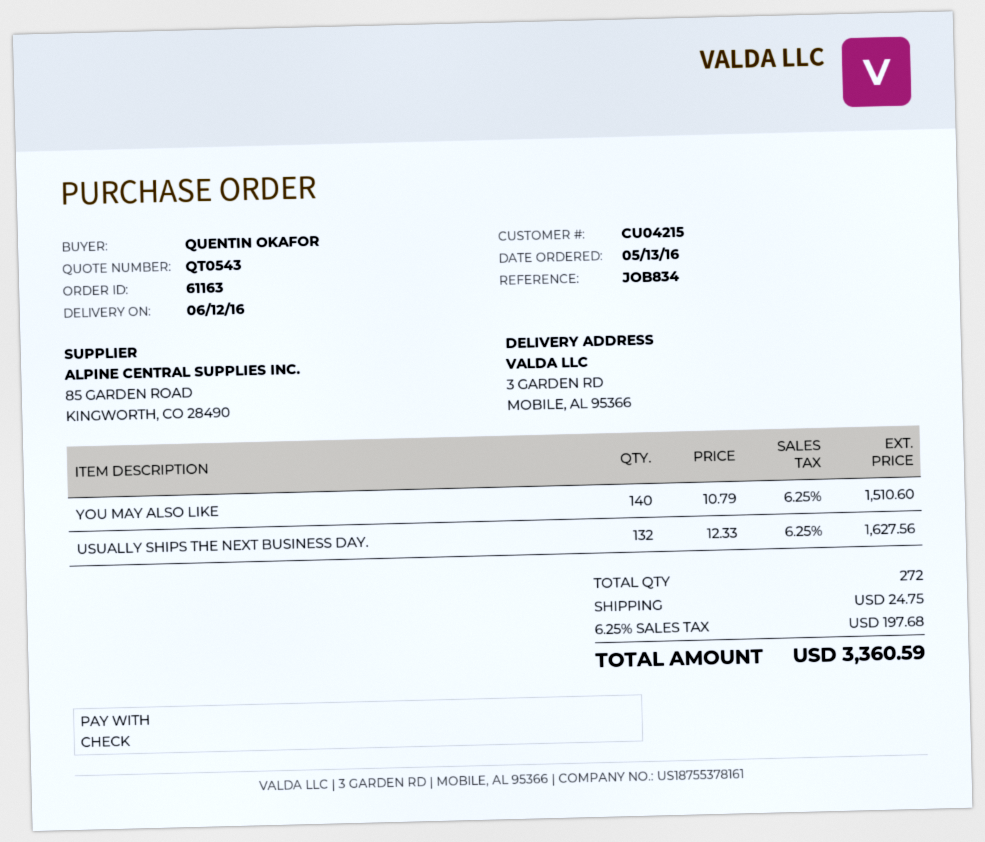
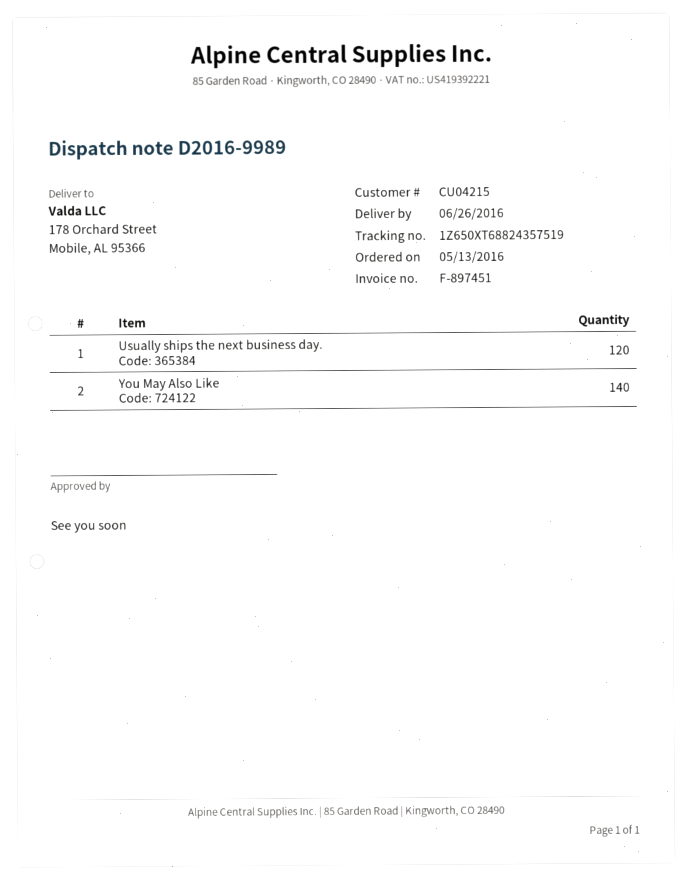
delivery date: 2016-06-12 -> 2016-06-26
ship to: 3 GARDEN RD, MOBILE, AL 95366 -> 178 Orchard Street, Mobile, AL 95366
USUALLY SHIPS THE NEXT BUSINESS DAY.: 132 -> 120

